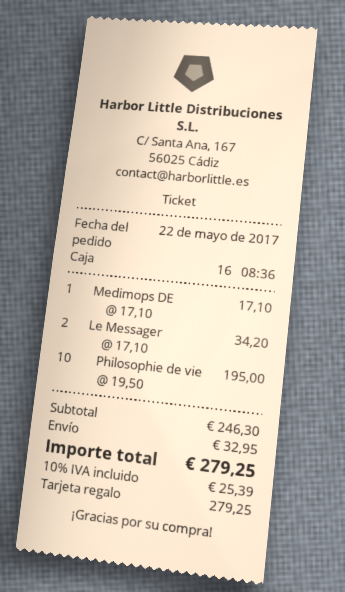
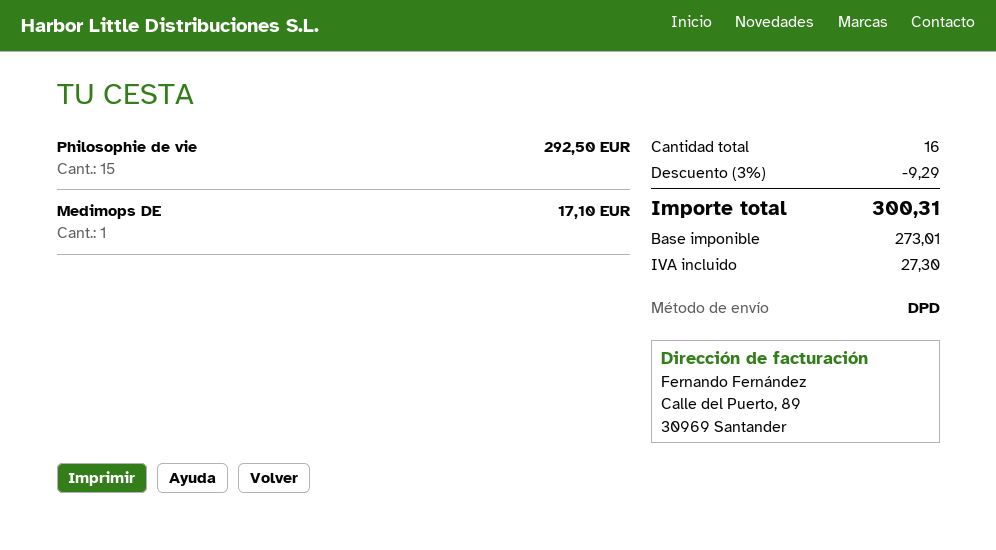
Le Messager: 2 for 34.20 -> none
Philosophie de vie: 10 for 195.00 -> 15 for 292.50
discount: none -> 3% = 9.29
shipping: 32.95 -> none
tax: 25.39 -> 27.30
total: 279.25 -> 300.31

